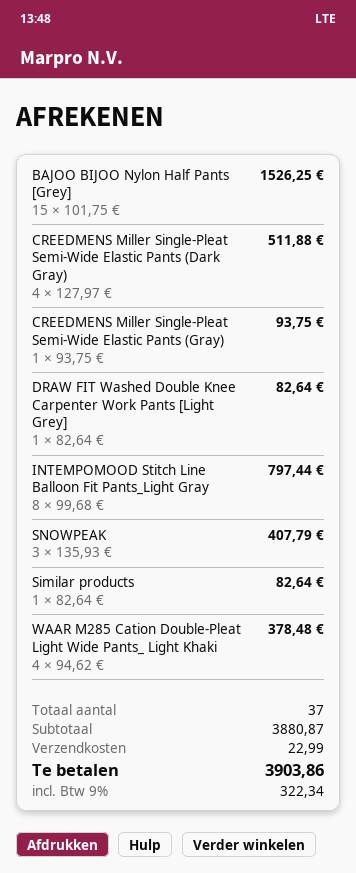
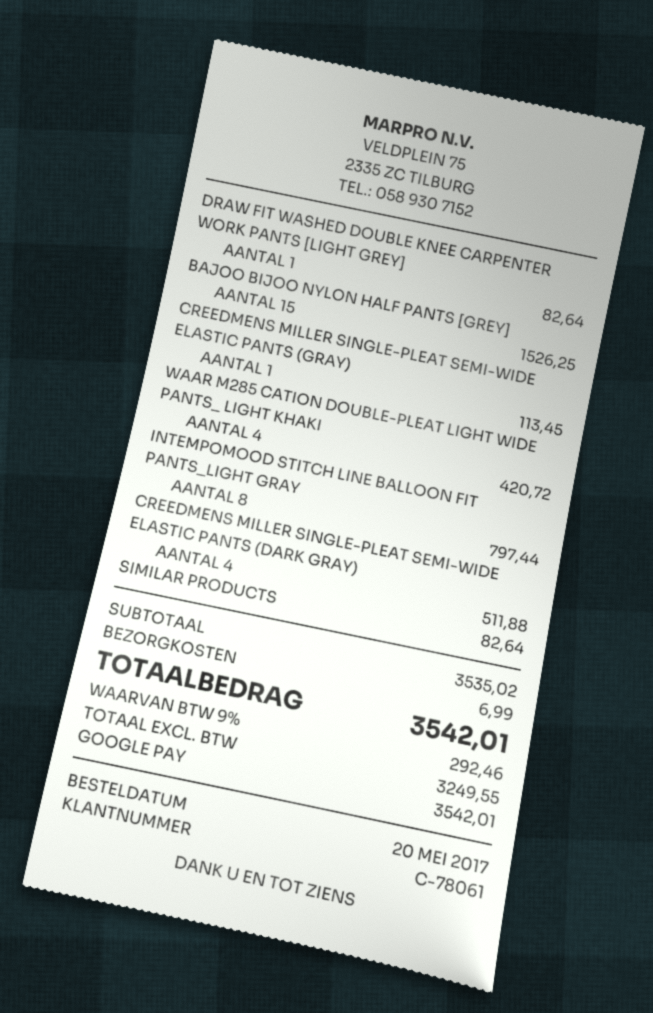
CREEDMENS Miller Single-Pleat Semi-Wide Elastic Pants (Gray): 1 for 93.75 -> 1 for 113.45
SNOWPEAK: 3 for 407.79 -> none
WAAR M285 Cation Double-Pleat Light Wide Pants_ Light Khaki: 4 for 378.48 -> 4 for 420.72
subtotal: 3880.87 -> 3535.02
shipping: 22.99 -> 6.99
tax: 9% = 322.34 -> 9% = 292.46
total: 3903.86 -> 3542.01

